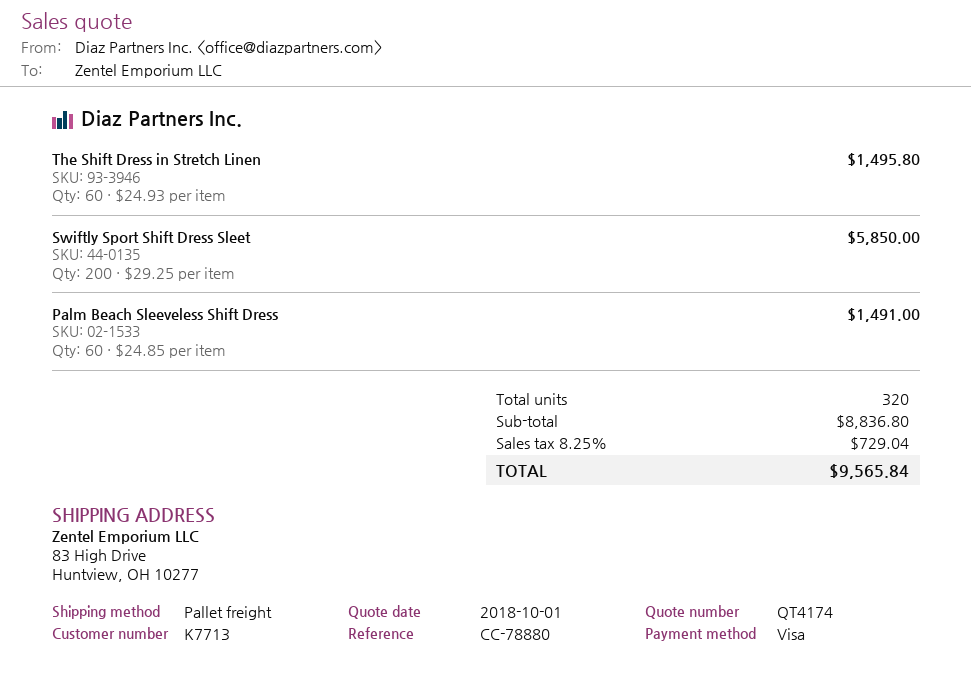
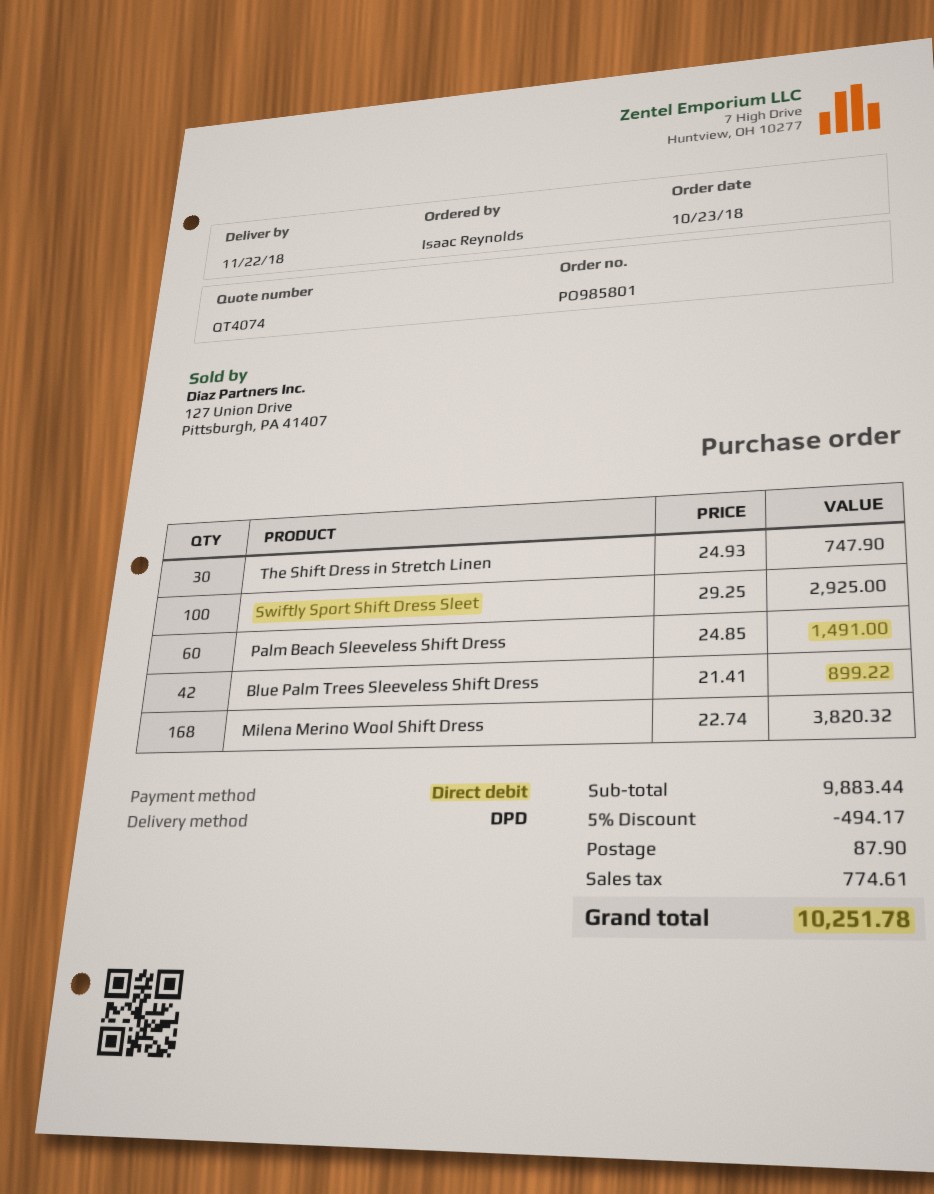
quote number: QT4174 -> QT4074
payment method: Visa -> direct debit
shipping method: pallet freight -> DPD
The Shift Dress in Stretch Linen: 60 x 24.93 = 1495.80 -> 30 x 24.93 = 747.90
Swiftly Sport Shift Dress Sleet: 200 x 29.25 = 5850.00 -> 100 x 29.25 = 2925.00
Blue Palm Trees Sleeveless Shift Dress: none -> 42 x 21.41 = 899.22
Milena Merino Wool Shift Dress: none -> 168 x 22.74 = 3820.32
subtotal: 8836.80 -> 9883.44
discount: none -> 5% = 494.17
shipping: none -> 87.90
tax: 729.04 -> 774.61
total: 9565.84 -> 10251.78

